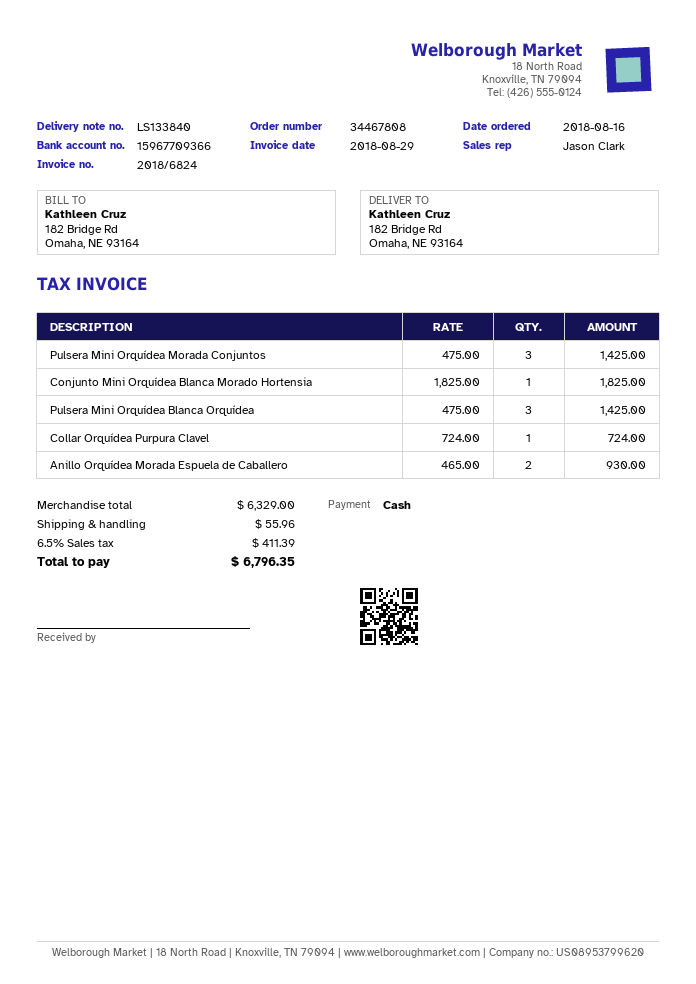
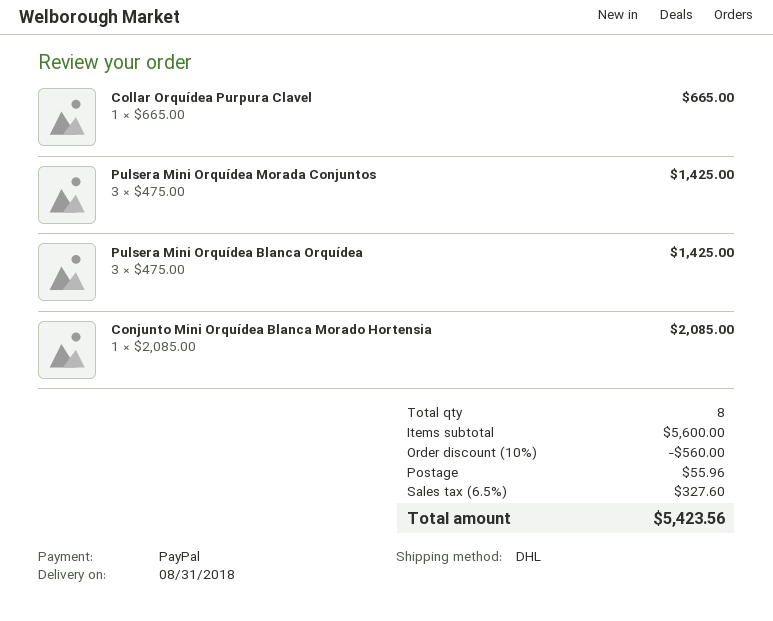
payment method: cash -> PayPal
Conjunto Mini Orquídea Blanca Morado Hortensia: 1 x 1825.00 = 1825.00 -> 1 x 2085.00 = 2085.00
Collar Orquídea Purpura Clavel: 1 x 724.00 = 724.00 -> 1 x 665.00 = 665.00
Anillo Orquídea Morada Espuela de Caballero: 2 x 465.00 = 930.00 -> none
subtotal: 6329.00 -> 5600.00
discount: none -> 10% = 560.00
tax: 6.5% = 411.39 -> 6.5% = 327.60
total: 6796.35 -> 5423.56

